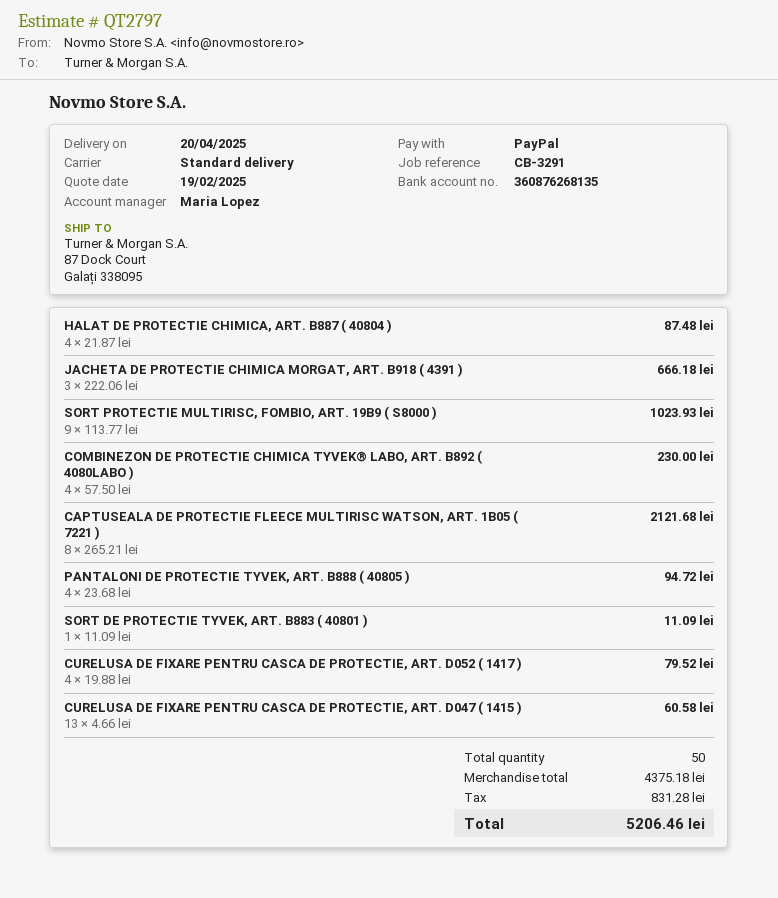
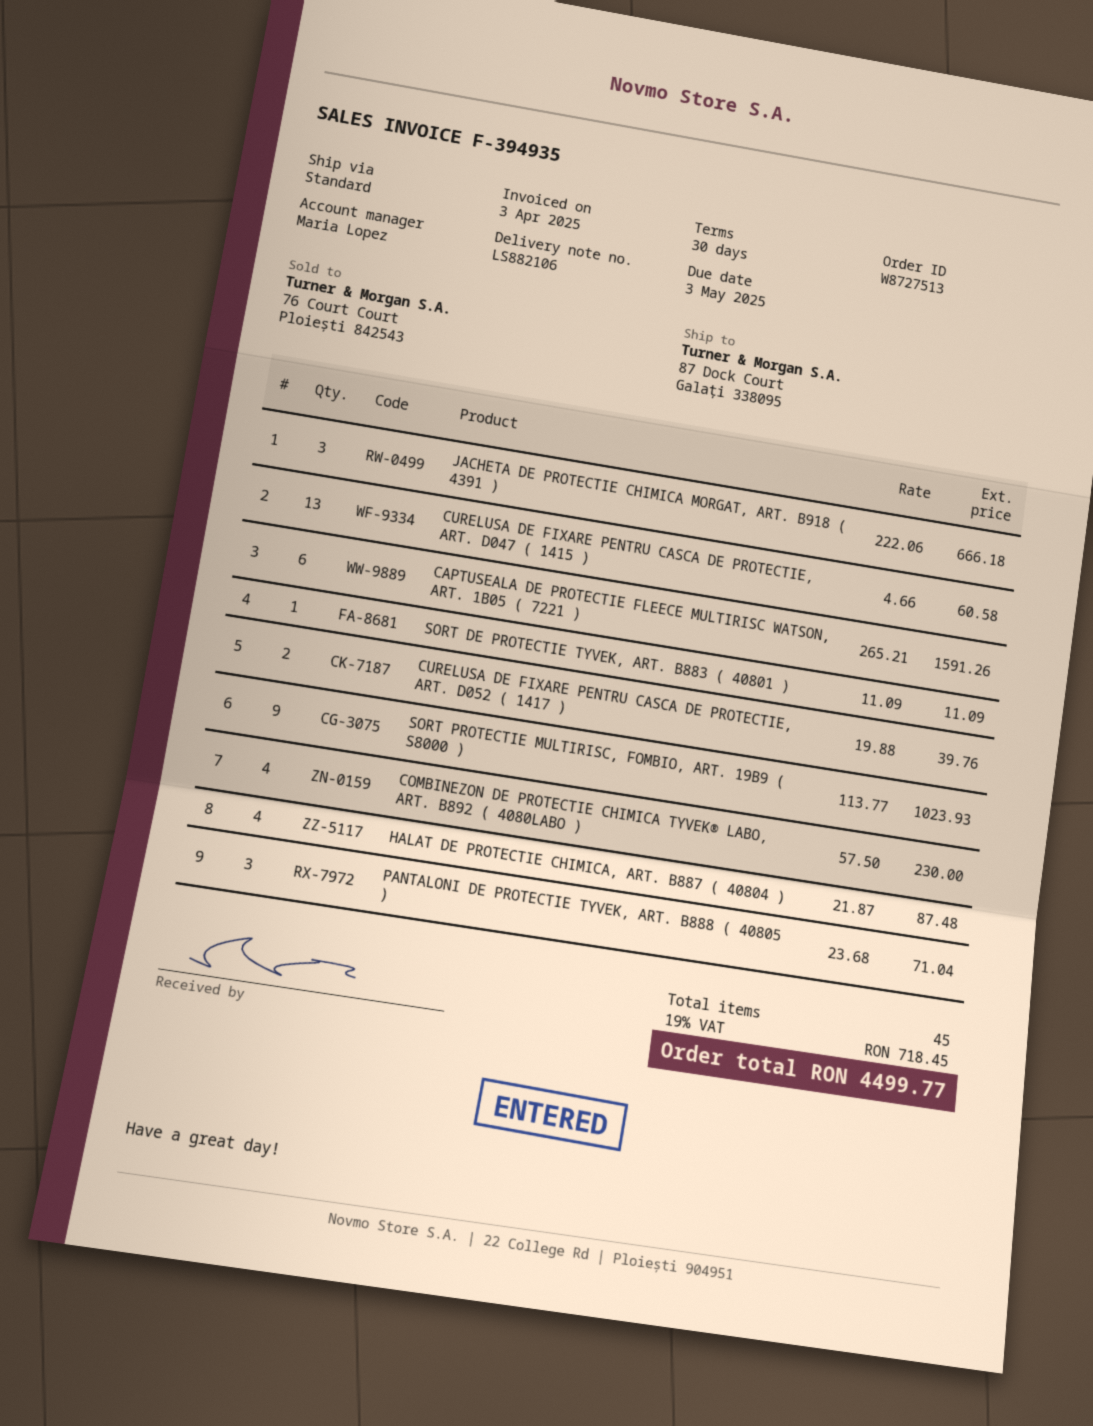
CAPTUSEALA DE PROTECTIE FLEECE MULTIRISC WATSON, ART. 1B05 ( 7221 ): 8 x 265.21 = 2121.68 -> 6 x 265.21 = 1591.26
PANTALONI DE PROTECTIE TYVEK, ART. B888 ( 40805 ): 4 x 23.68 = 94.72 -> 3 x 23.68 = 71.04
CURELUSA DE FIXARE PENTRU CASCA DE PROTECTIE, ART. D052 ( 1417 ): 4 x 19.88 = 79.52 -> 2 x 19.88 = 39.76
total quantity: 50 -> 45
tax: 831.28 -> 718.45
total: 5206.46 -> 4499.77

